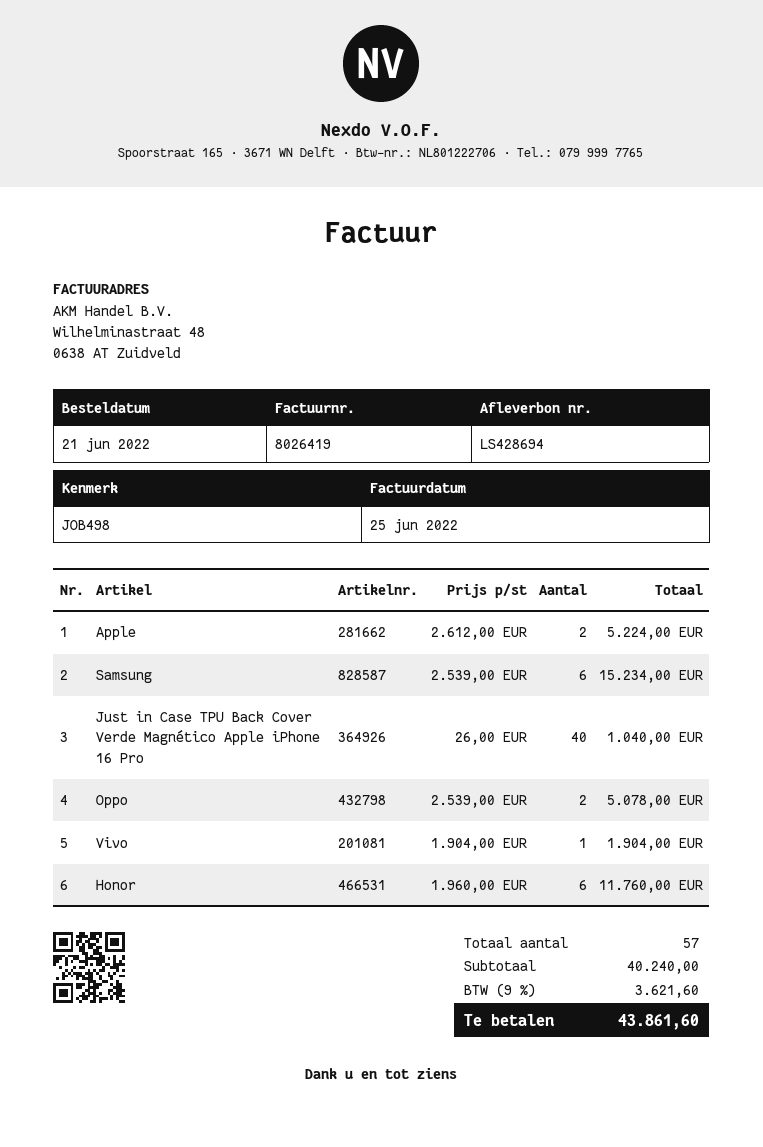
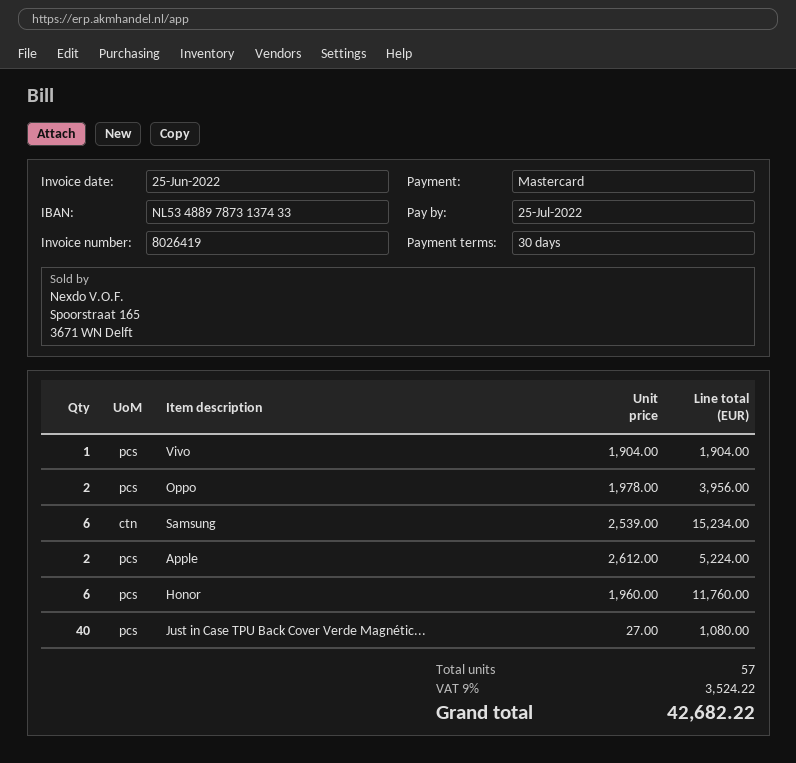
Just in Case TPU Back Cover Verde Magnético Apple iPhone 16 Pro: 40 x 26.00 = 1040.00 -> 40 x 27.00 = 1080.00
Oppo: 2 x 2539.00 = 5078.00 -> 2 x 1978.00 = 3956.00
tax: 9% = 3621.60 -> 9% = 3524.22
total: 43861.60 -> 42682.22

